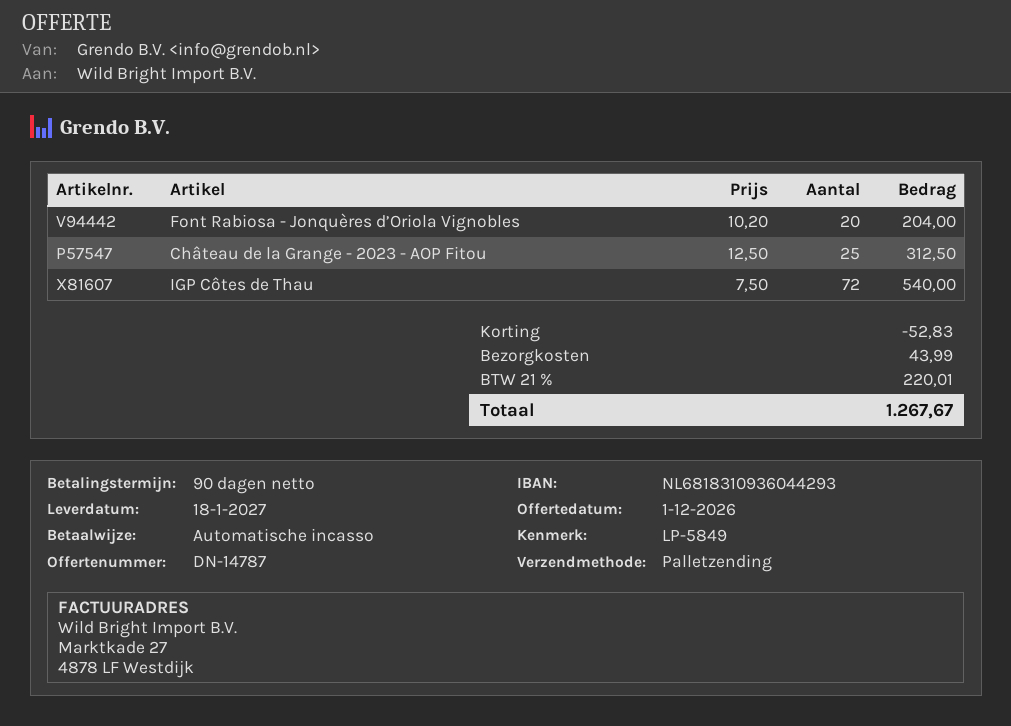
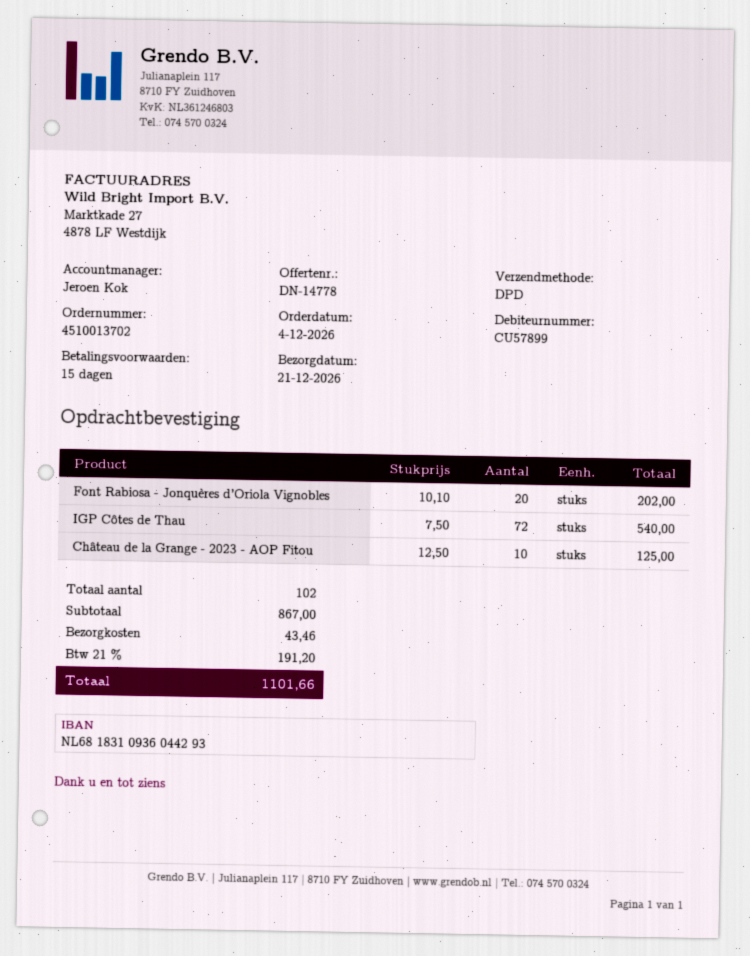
quote number: DN-14787 -> DN-14778
delivery date: 2027-01-18 -> 2026-12-21
payment terms: 90 days -> 15 days
shipping method: pallet freight -> DPD
Font Rabiosa - Jonquères d’Oriola Vignobles: 20 x 10.20 = 204.00 -> 20 x 10.10 = 202.00
Château de la Grange - 2023 - AOP Fitou: 25 x 12.50 = 312.50 -> 10 x 12.50 = 125.00
discount: 52.83 -> none
shipping: 43.99 -> 43.46
tax: 21% = 220.01 -> 21% = 191.20
total: 1267.67 -> 1101.66

